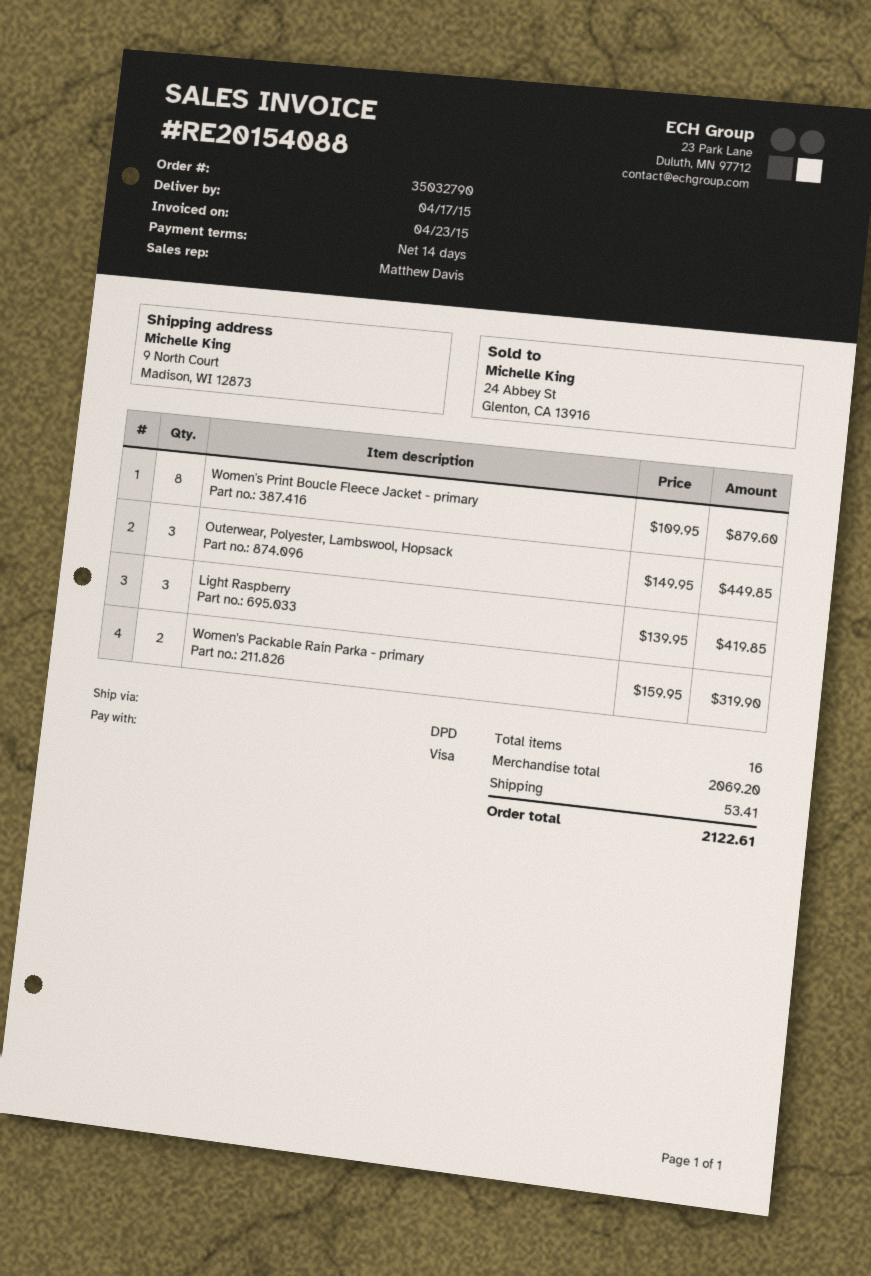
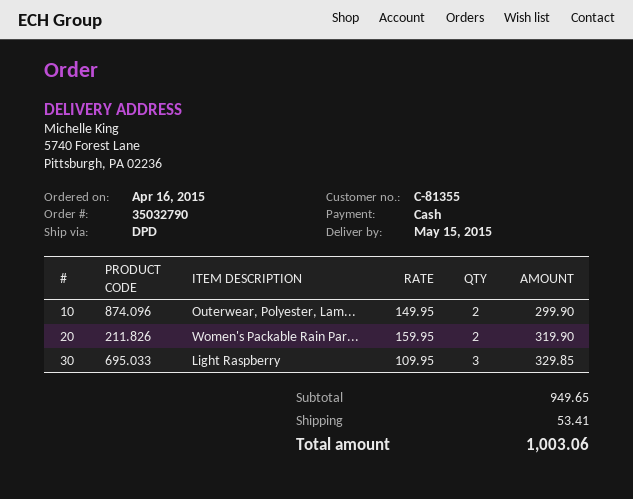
delivery date: 2015-04-17 -> 2015-05-15
payment method: Visa -> cash
ship to: 9 North Court, Madison, WI 12873 -> 5740 Forest Lane, Pittsburgh, PA 02236
Women's Print Boucle Fleece Jacket - primary: 8 x 109.95 = 879.60 -> none
Outerwear, Polyester, Lambswool, Hopsack: 3 x 149.95 = 449.85 -> 2 x 149.95 = 299.90
Light Raspberry: 3 x 139.95 = 419.85 -> 3 x 109.95 = 329.85
subtotal: 2069.20 -> 949.65
total: 2122.61 -> 1003.06

